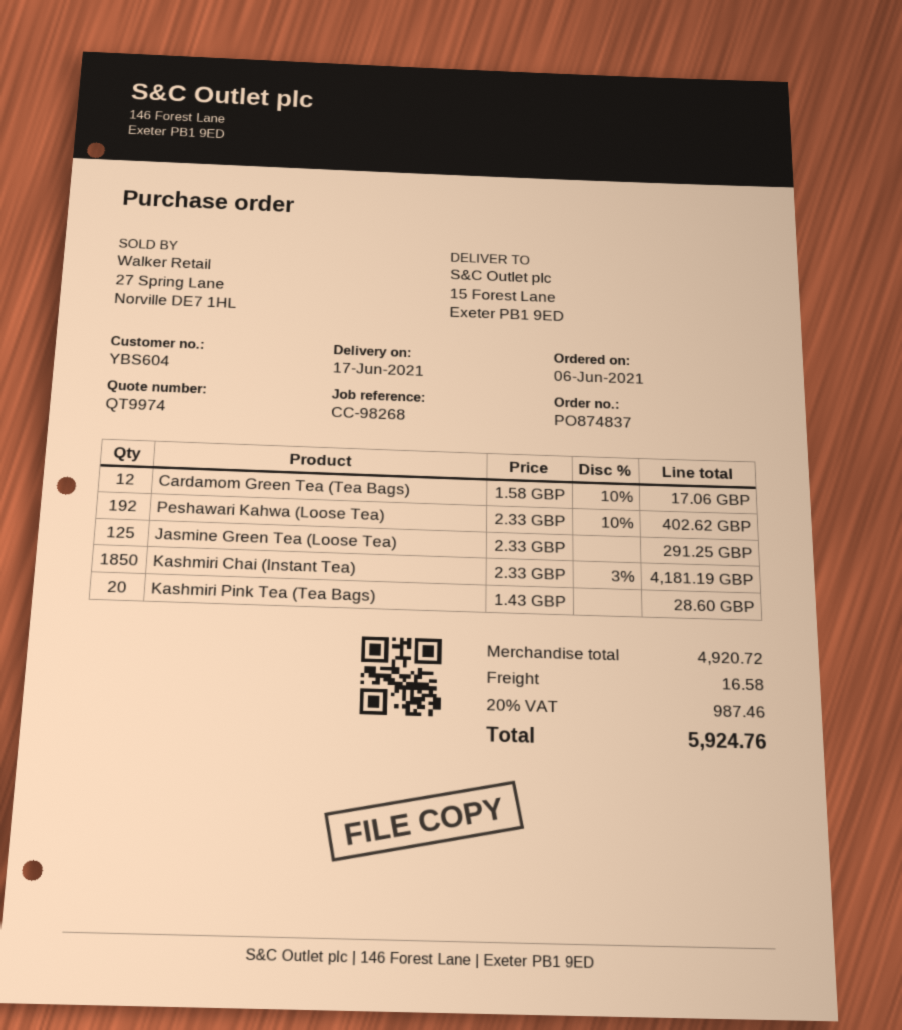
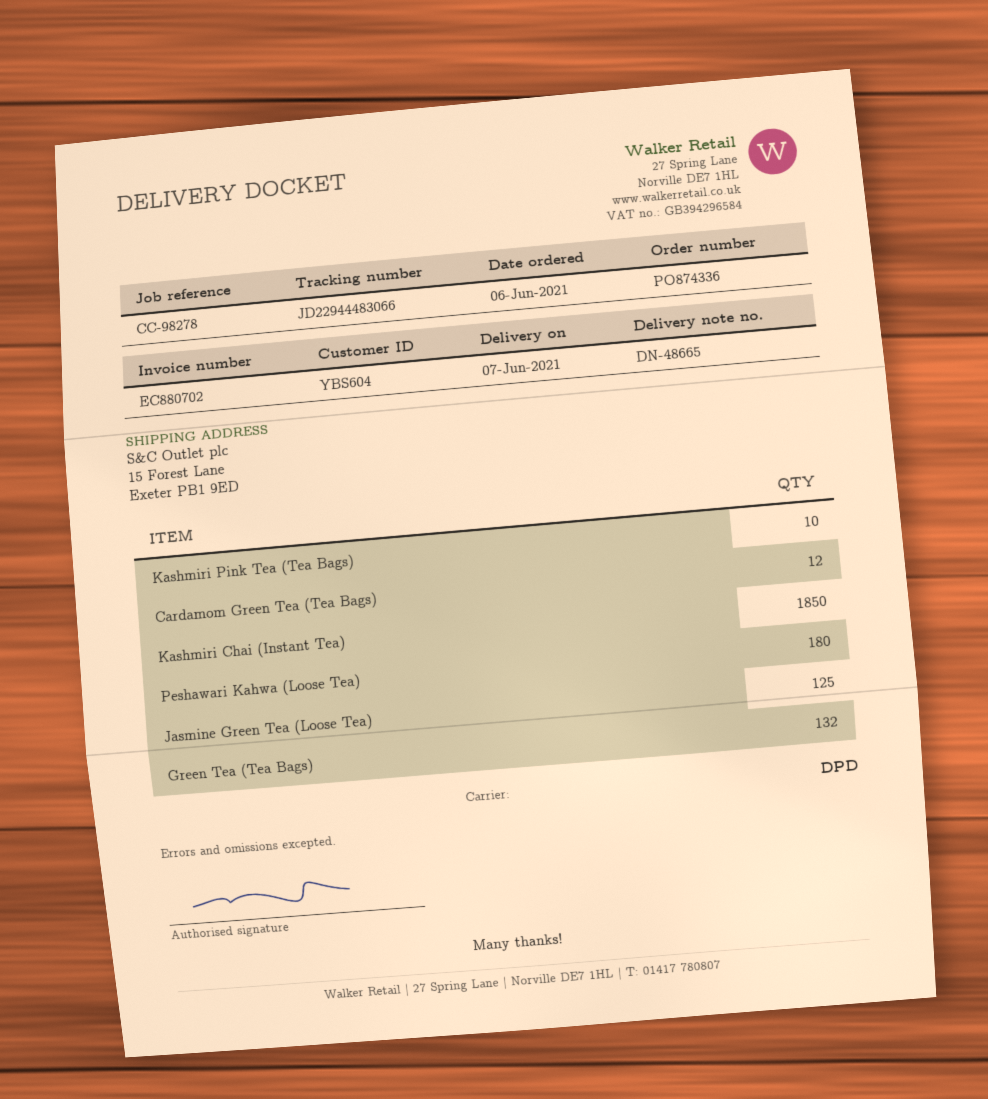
order number: PO874837 -> PO874336
delivery date: 2021-06-17 -> 2021-06-07
reference: CC-98268 -> CC-98278
Peshawari Kahwa (Loose Tea): 192 -> 180
Kashmiri Pink Tea (Tea Bags): 20 -> 10
Green Tea (Tea Bags): none -> 132

